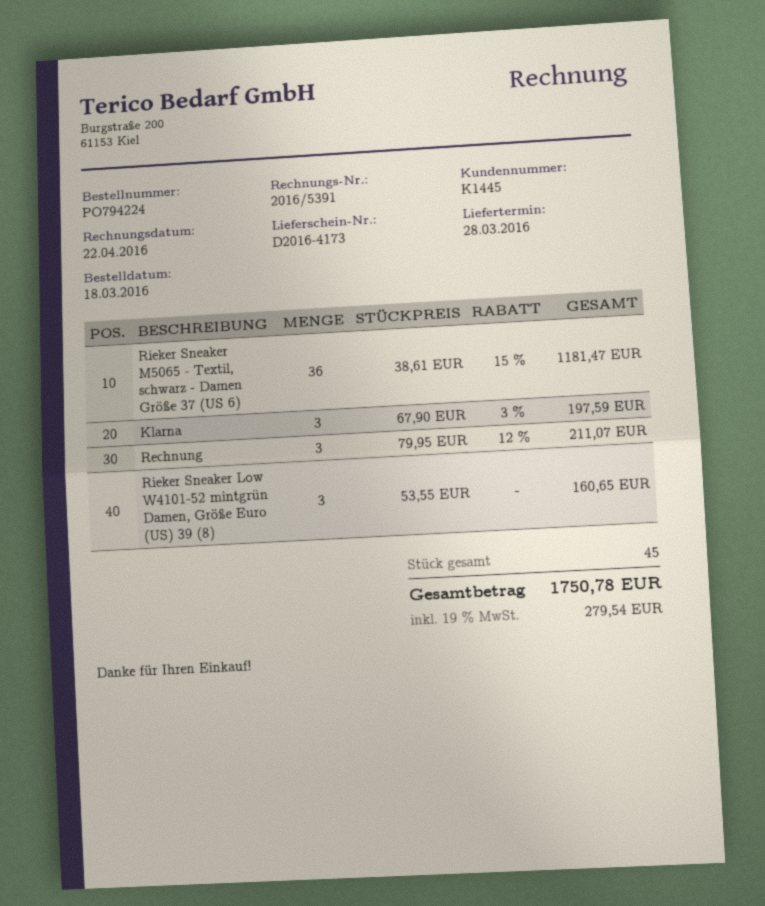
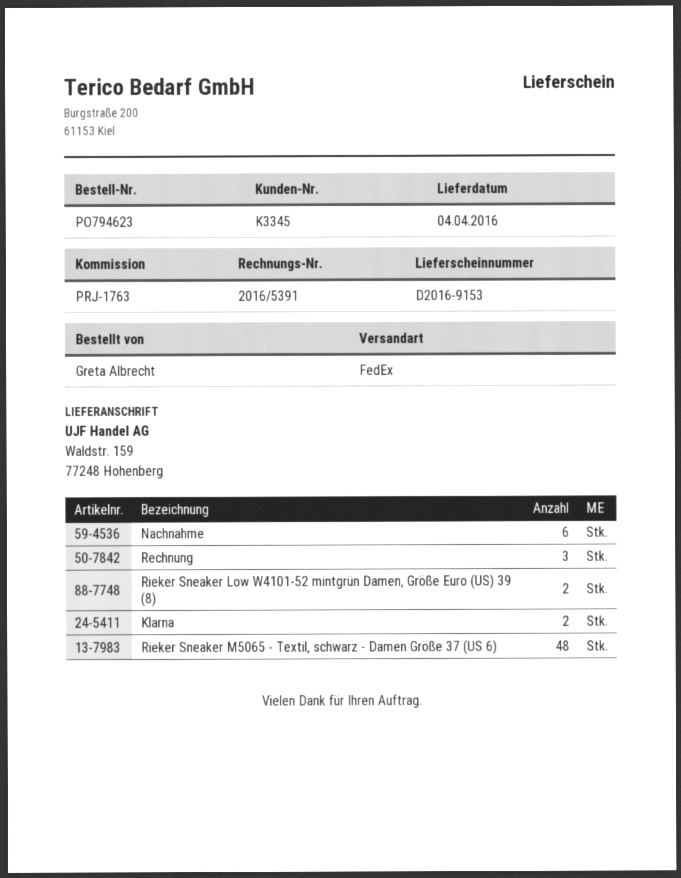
order number: PO794224 -> PO794623
delivery note number: D2016-4173 -> D2016-9153
delivery date: 2016-03-28 -> 2016-04-04
customer number: K1445 -> K3345
Rieker Sneaker M5065 - Textil, schwarz - Damen Größe 37 (US 6): 36 -> 48
Klarna: 3 -> 2
Rieker Sneaker Low W4101-52 mintgrün Damen, Größe Euro (US) 39 (8): 3 -> 2
Nachnahme: none -> 6

